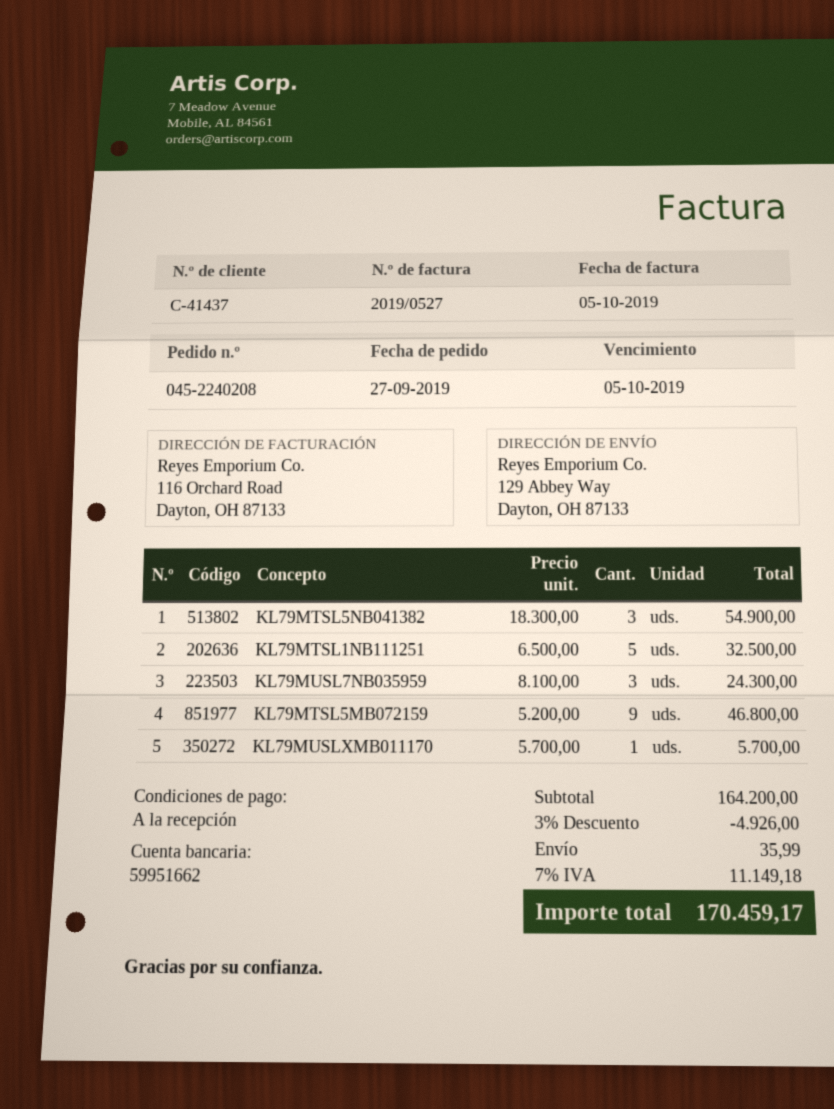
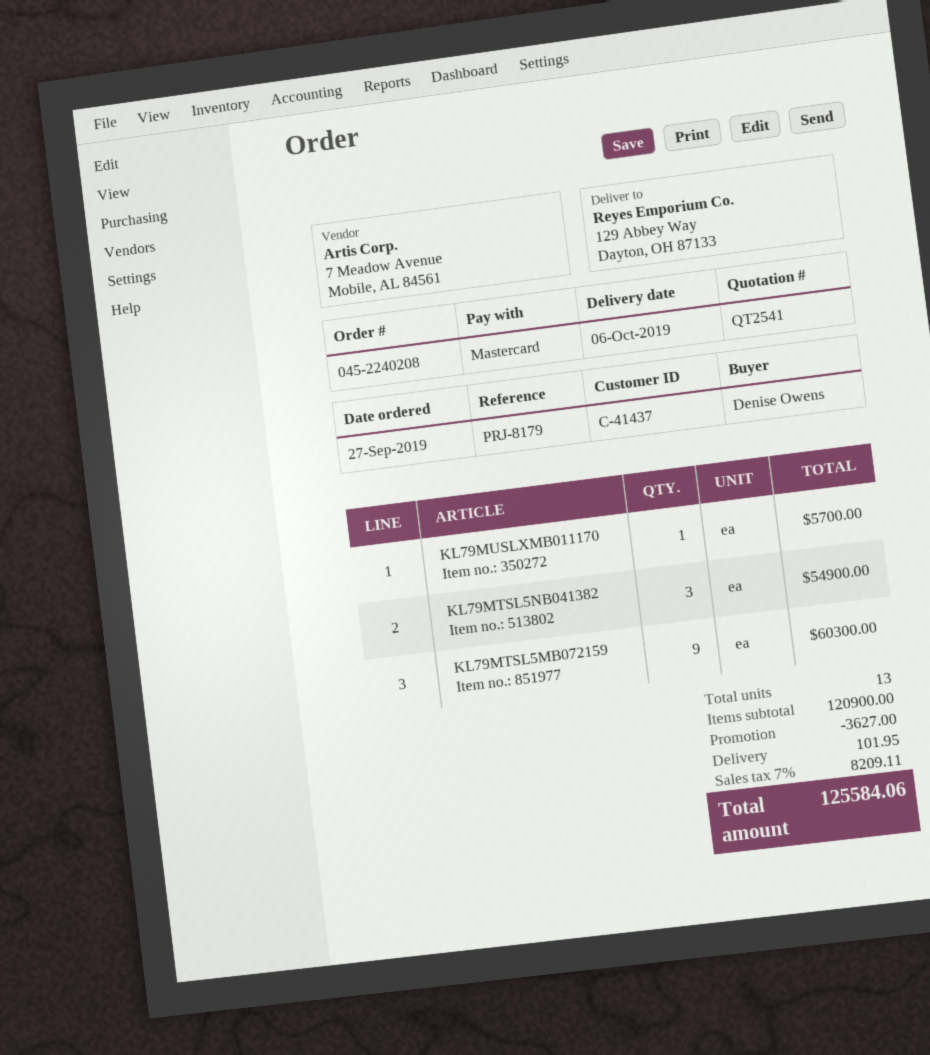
KL79MTSL1NB111251: 5 for 32500.00 -> none
KL79MUSL7NB035959: 3 for 24300.00 -> none
KL79MTSL5MB072159: 9 for 46800.00 -> 9 for 60300.00
subtotal: 164200.00 -> 120900.00
discount: 4926.00 -> 3627.00
shipping: 35.99 -> 101.95
tax: 7% = 11149.18 -> 7% = 8209.11
total: 170459.17 -> 125584.06

